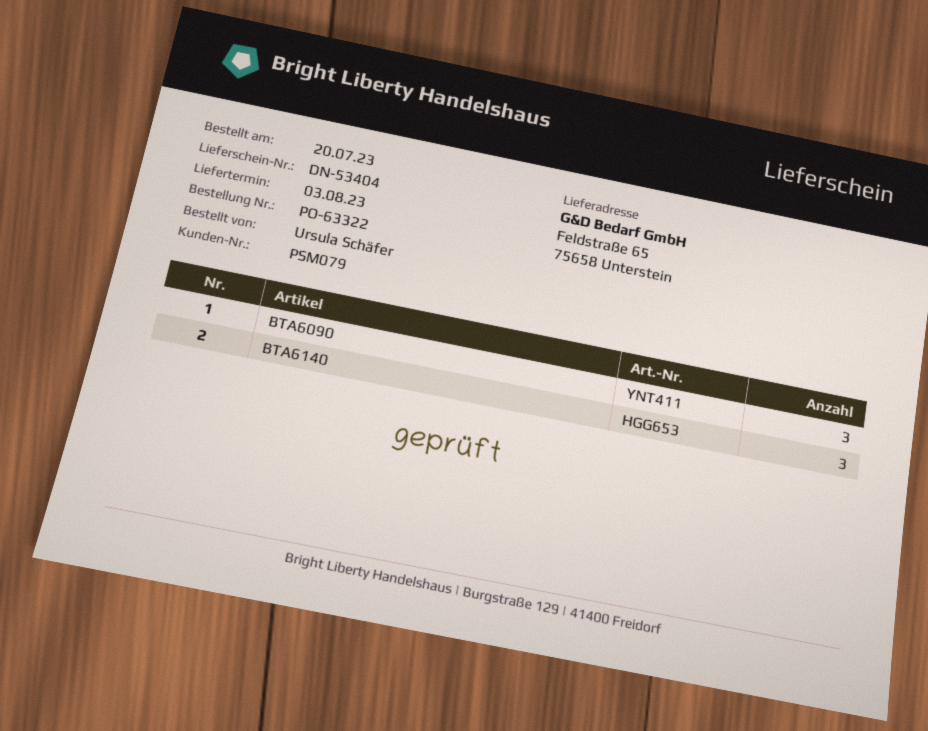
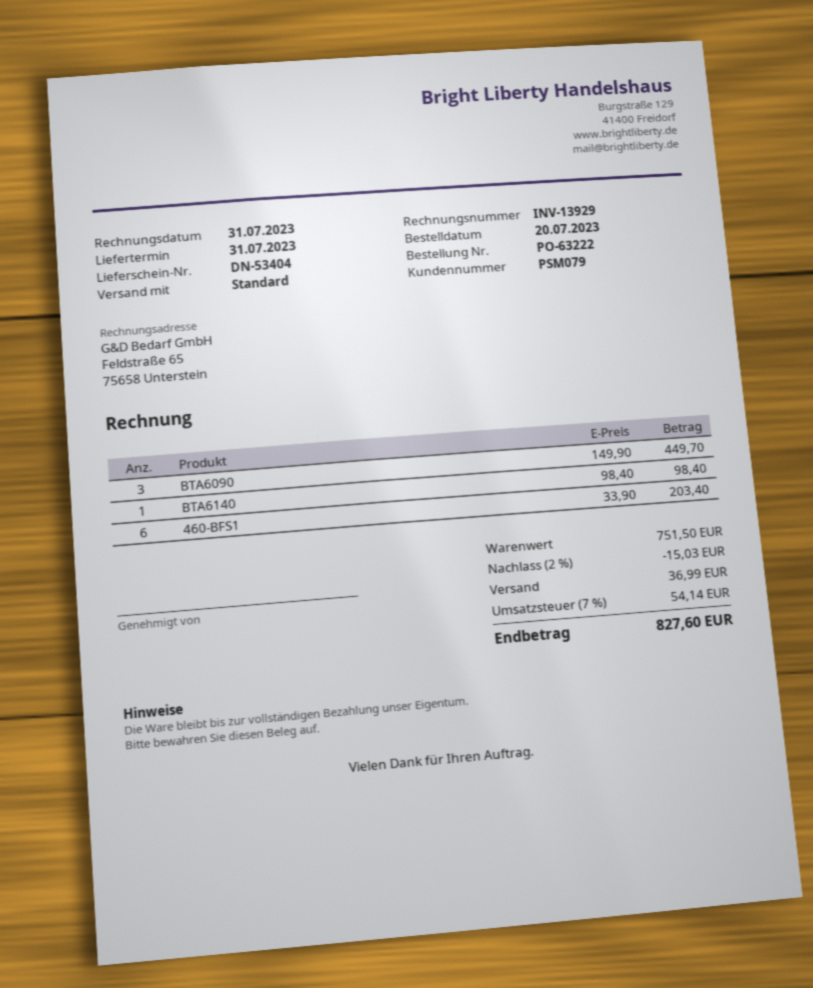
order number: PO-63322 -> PO-63222
delivery date: 2023-08-03 -> 2023-07-31
BTA6140: 3 -> 1
460-BFS1: none -> 6

